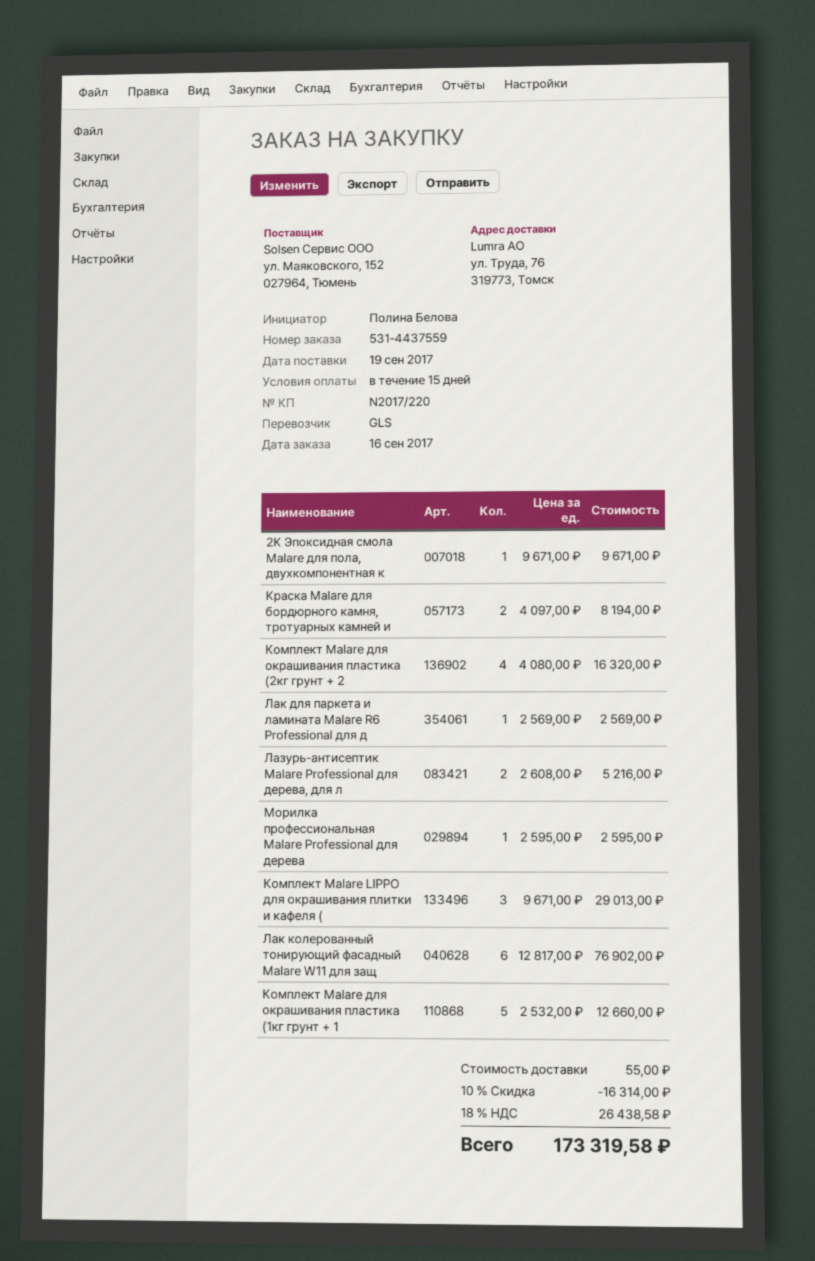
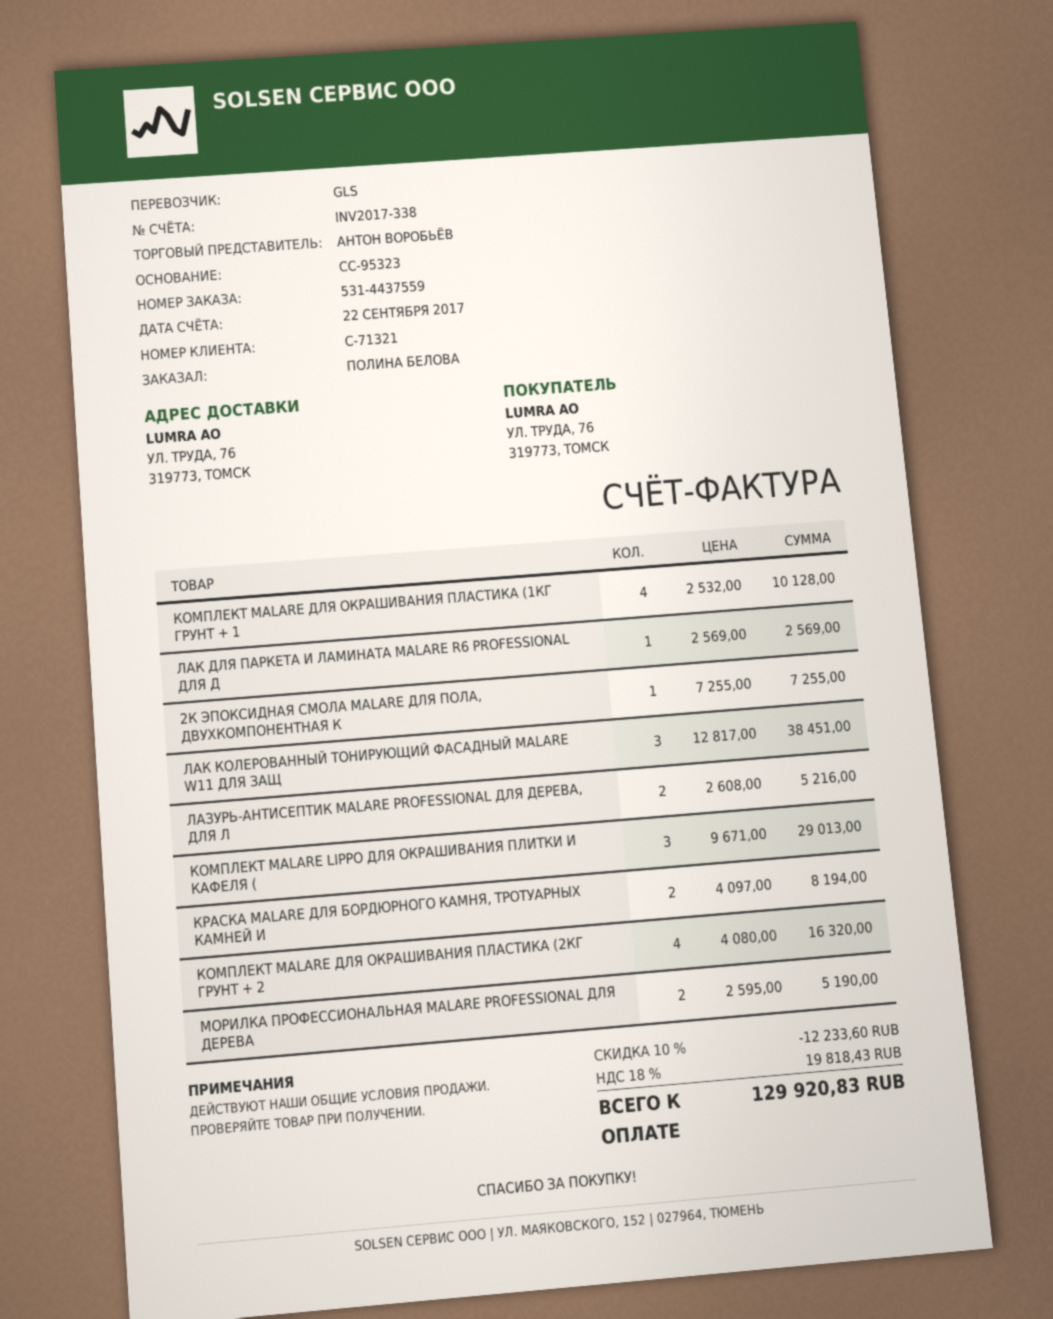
2К Эпоксидная смола Malare для пола, двухкомпонентная к: 1 x 9671.00 = 9671.00 -> 1 x 7255.00 = 7255.00
Морилка профессиональная Malare Professional для дерева: 1 x 2595.00 = 2595.00 -> 2 x 2595.00 = 5190.00
Лак колерованный тонирующий фасадный Malare W11 для защ: 6 x 12817.00 = 76902.00 -> 3 x 12817.00 = 38451.00
Комплект Malare для окрашивания пластика (1кг грунт + 1: 5 x 2532.00 = 12660.00 -> 4 x 2532.00 = 10128.00
discount: 10% = 16314.00 -> 10% = 12233.60
shipping: 55.00 -> none
tax: 18% = 26438.58 -> 18% = 19818.43
total: 173319.58 -> 129920.83

